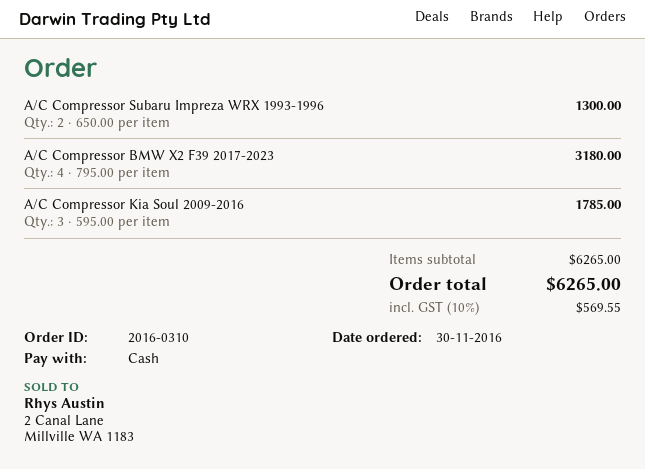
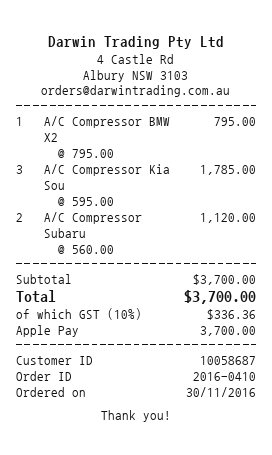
order number: 2016-0310 -> 2016-0410
payment method: cash -> Apple Pay
A/C Compressor Subaru Impreza WRX 1993-1996: 2 x 650.00 = 1300.00 -> 2 x 560.00 = 1120.00
A/C Compressor BMW X2 F39 2017-2023: 4 x 795.00 = 3180.00 -> 1 x 795.00 = 795.00
subtotal: 6265.00 -> 3700.00
tax: 10% = 569.55 -> 10% = 336.36
total: 6265.00 -> 3700.00

